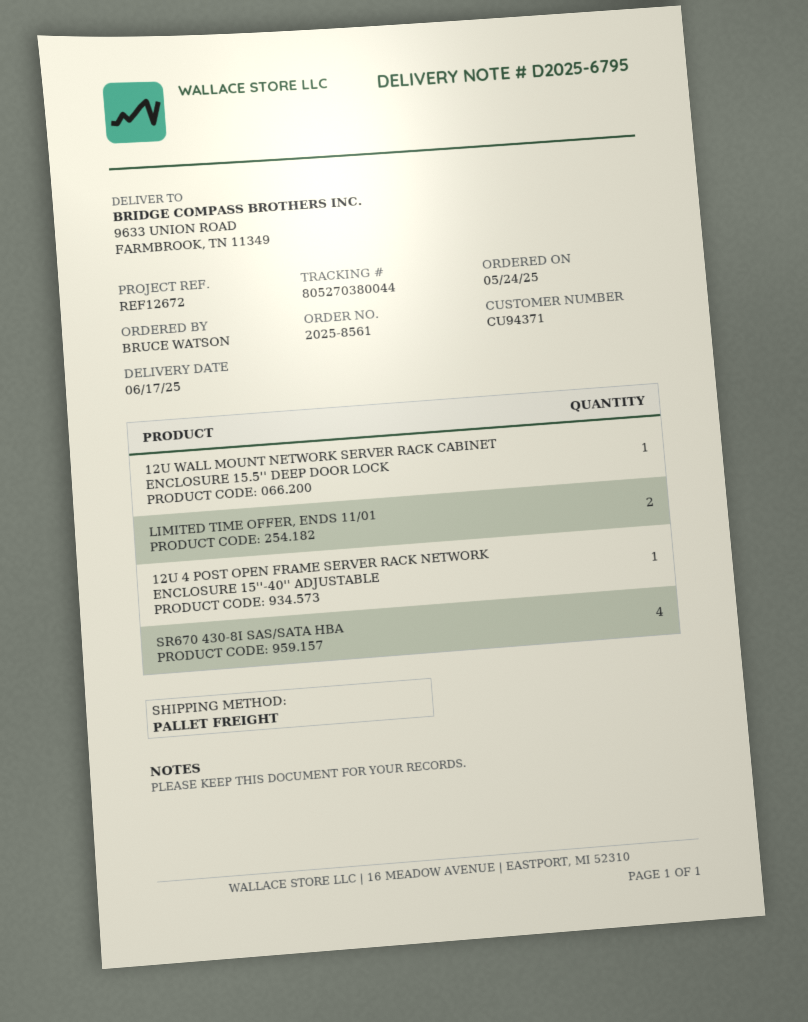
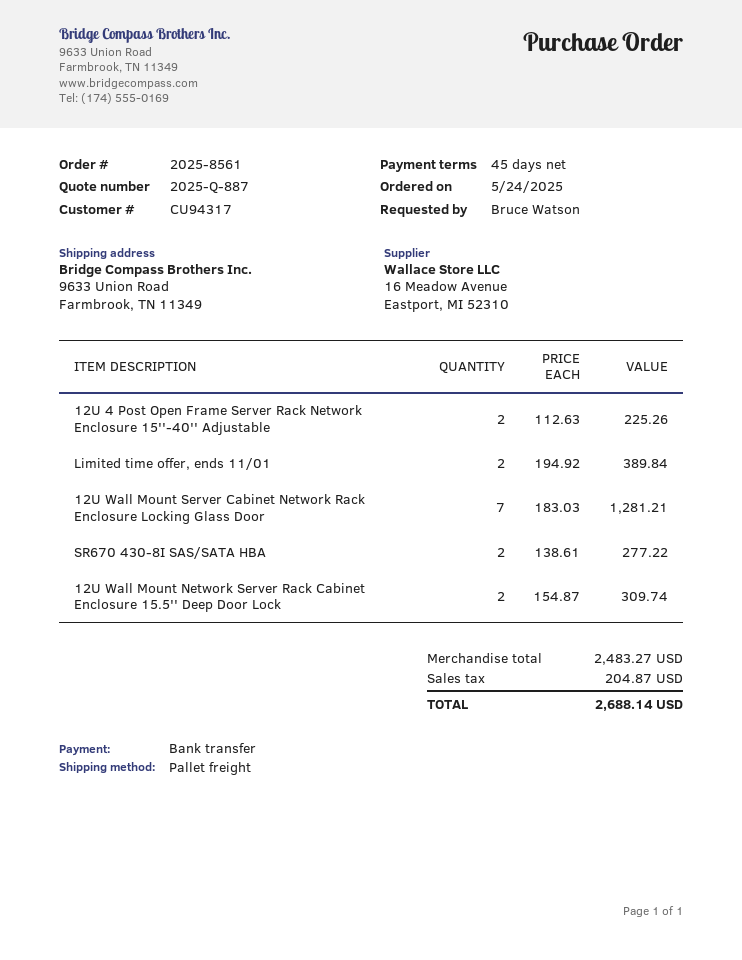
customer number: CU94371 -> CU94317
12U WALL MOUNT NETWORK SERVER RACK CABINET ENCLOSURE 15.5'' DEEP DOOR LOCK: 1 -> 2
12U 4 POST OPEN FRAME SERVER RACK NETWORK ENCLOSURE 15''-40'' ADJUSTABLE: 1 -> 2
SR670 430-8I SAS/SATA HBA: 4 -> 2
12U Wall Mount Server Cabinet Network Rack Enclosure Locking Glass Door: none -> 7

